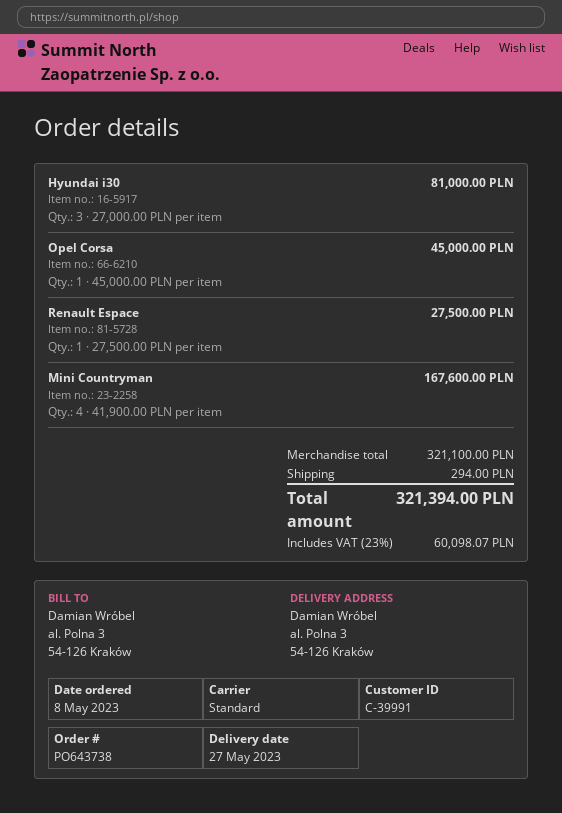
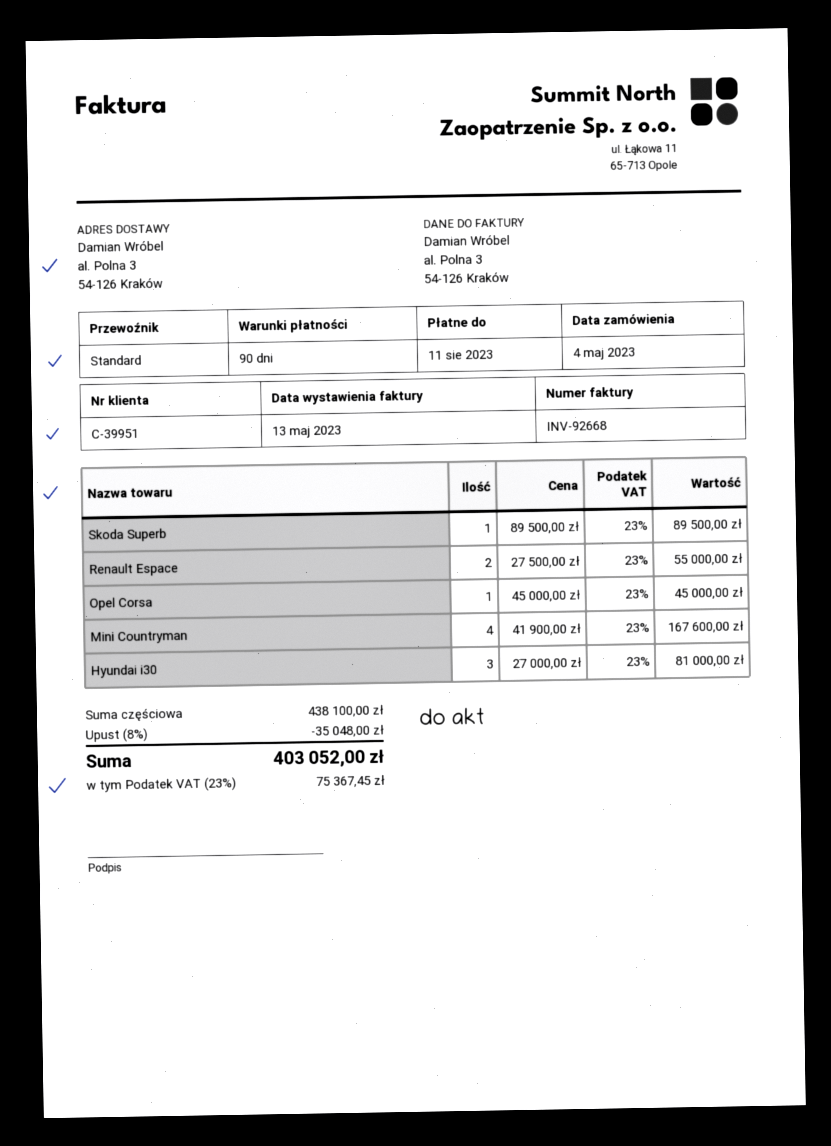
order date: 2023-05-08 -> 2023-05-04
customer number: C-39991 -> C-39951
Renault Espace: 1 x 27500.00 = 27500.00 -> 2 x 27500.00 = 55000.00
Skoda Superb: none -> 1 x 89500.00 = 89500.00
subtotal: 321100.00 -> 438100.00
discount: none -> 8% = 35048.00
shipping: 294.00 -> none
tax: 23% = 60098.07 -> 23% = 75367.45
total: 321394.00 -> 403052.00

